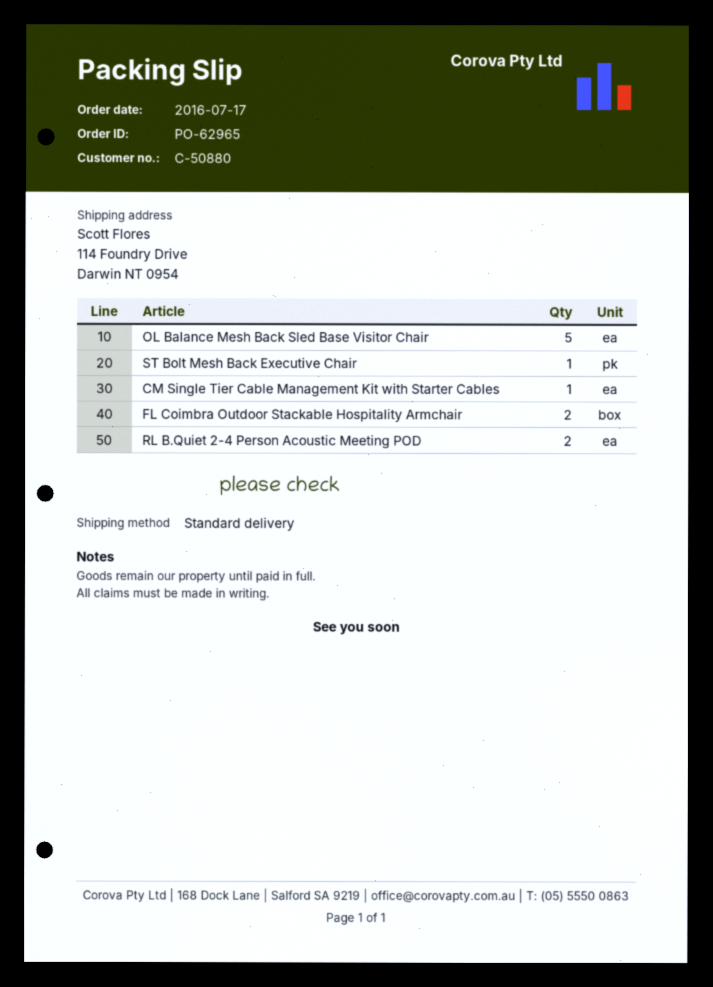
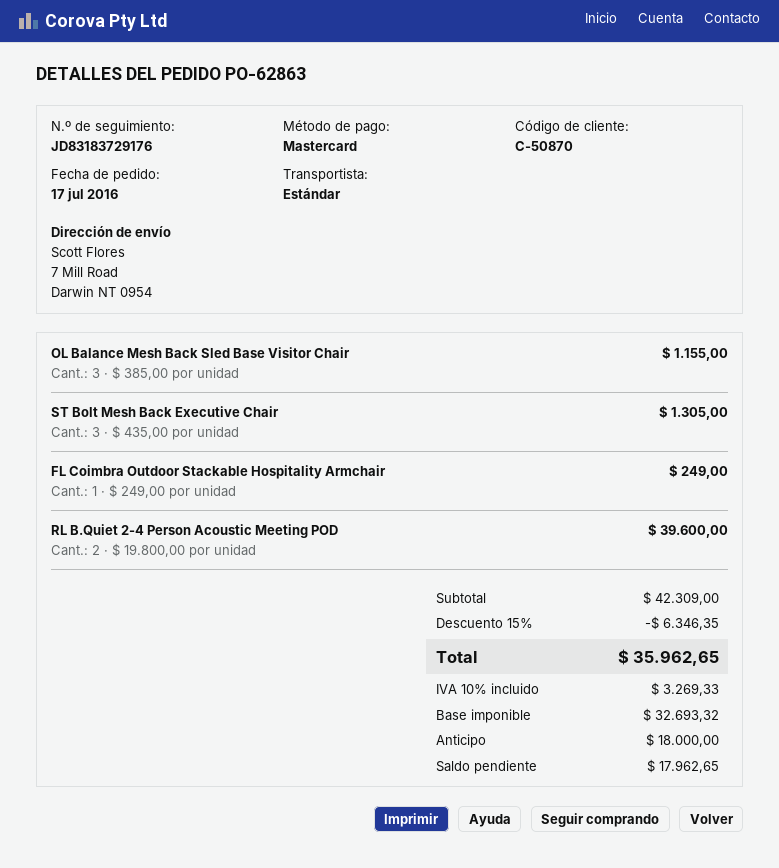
order number: PO-62965 -> PO-62863
customer number: C-50880 -> C-50870
ship to: 114 Foundry Drive, Darwin NT 0954 -> 7 Mill Road, Darwin NT 0954
OL Balance Mesh Back Sled Base Visitor Chair: 5 -> 3
ST Bolt Mesh Back Executive Chair: 1 -> 3
CM Single Tier Cable Management Kit with Starter Cables: 1 -> none
FL Coimbra Outdoor Stackable Hospitality Armchair: 2 -> 1

